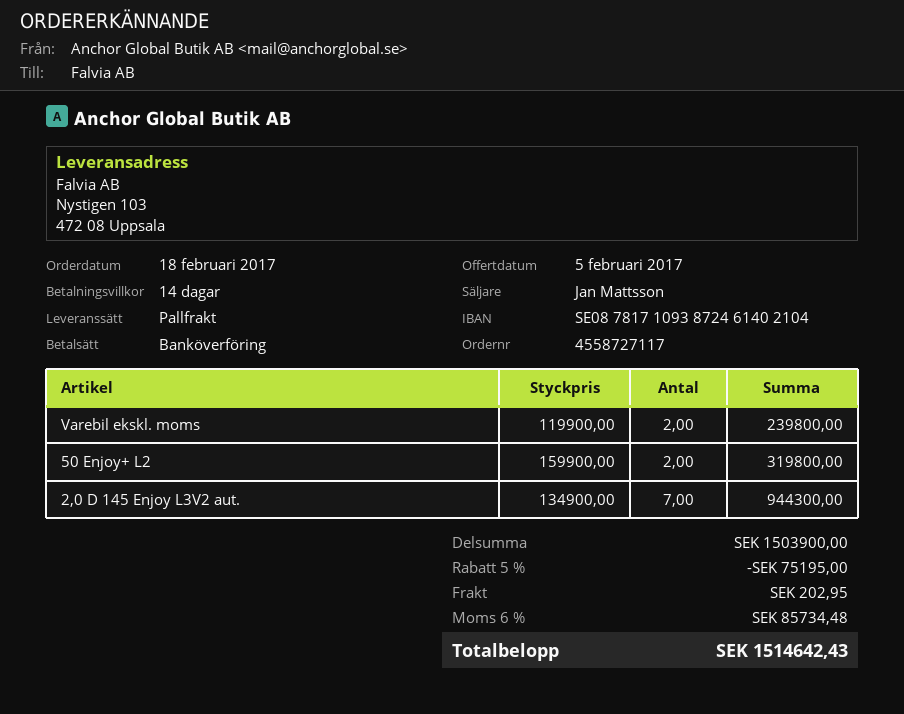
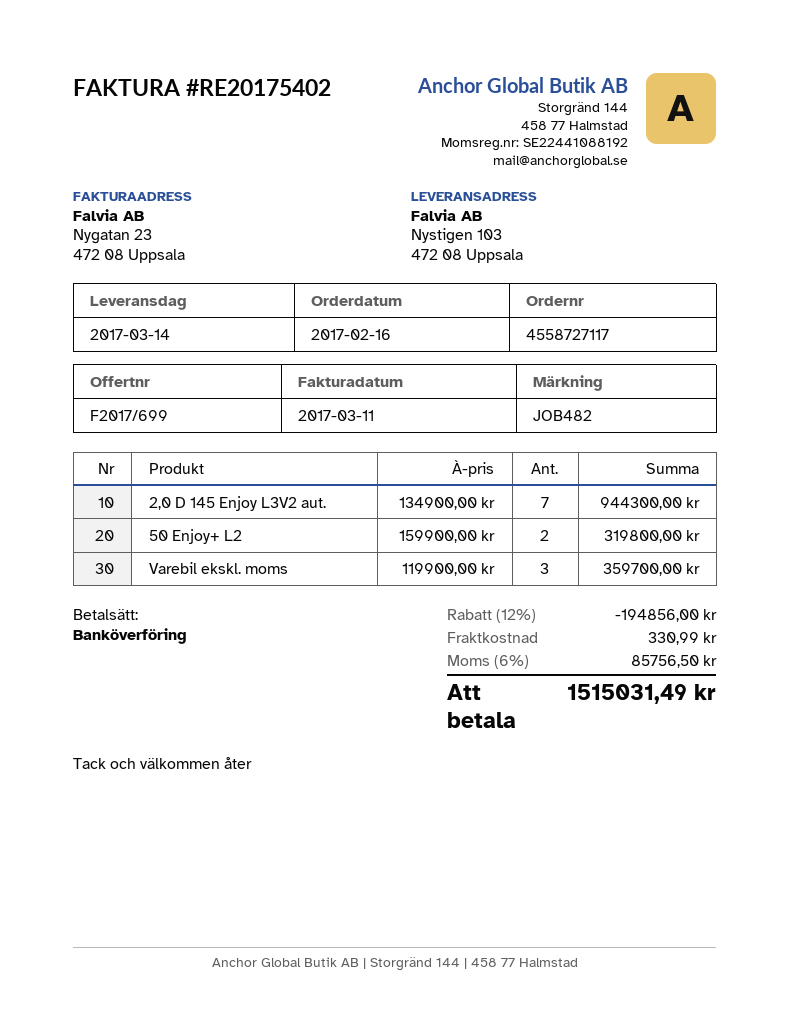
order date: 2017-02-18 -> 2017-02-16
Varebil ekskl. moms: 2 x 119900.00 = 239800.00 -> 3 x 119900.00 = 359700.00
discount: 5% = 75195.00 -> 12% = 194856.00
shipping: 202.95 -> 330.99
tax: 6% = 85734.48 -> 6% = 85756.50
total: 1514642.43 -> 1515031.49

